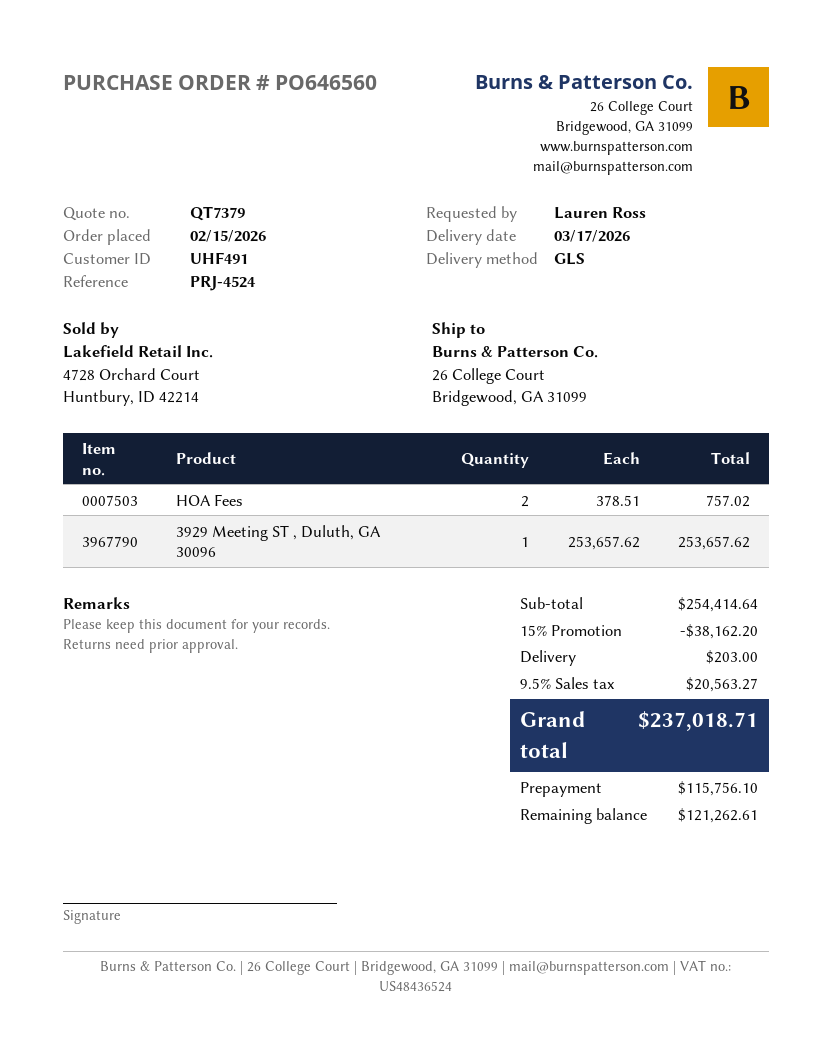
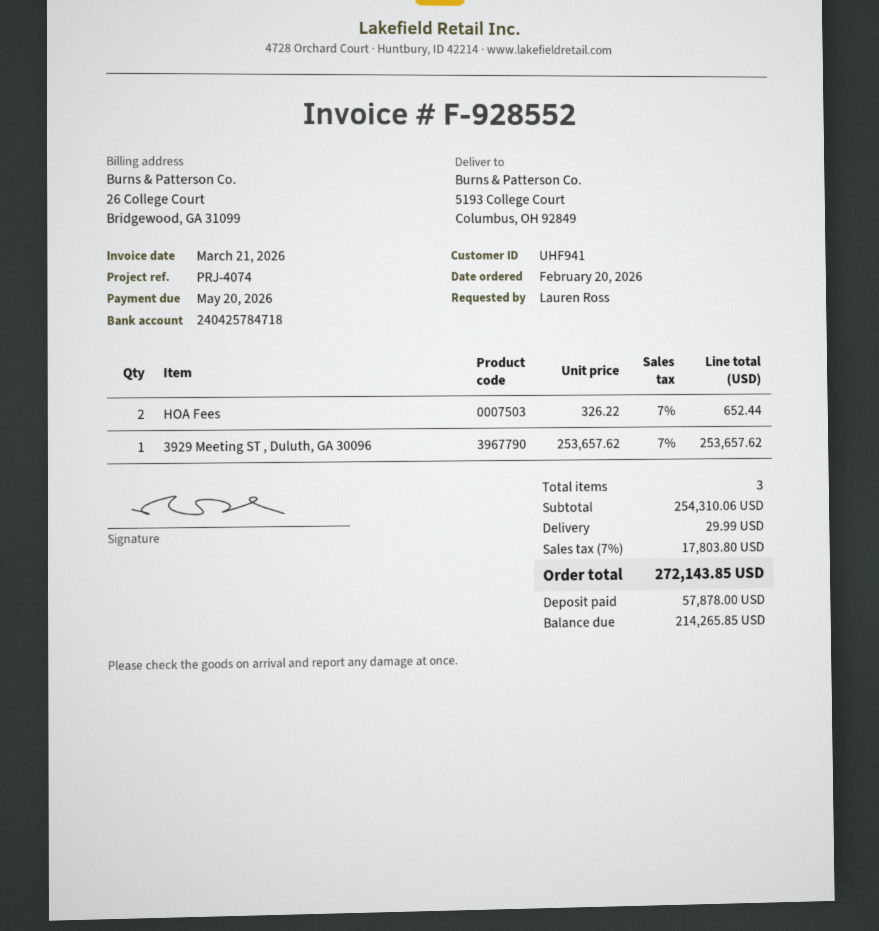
order date: 2026-02-15 -> 2026-02-20
customer number: UHF491 -> UHF941
reference: PRJ-4524 -> PRJ-4074
ship to: 26 College Court, Bridgewood, GA 31099 -> 5193 College Court, Columbus, OH 92849
HOA Fees: 2 x 378.51 = 757.02 -> 2 x 326.22 = 652.44
subtotal: 254414.64 -> 254310.06
discount: 15% = 38162.20 -> none
shipping: 203.00 -> 29.99
tax: 9.5% = 20563.27 -> 7% = 17803.80
total: 237018.71 -> 272143.85
deposit: 115756.10 -> 57878.00
balance: 121262.61 -> 214265.85

